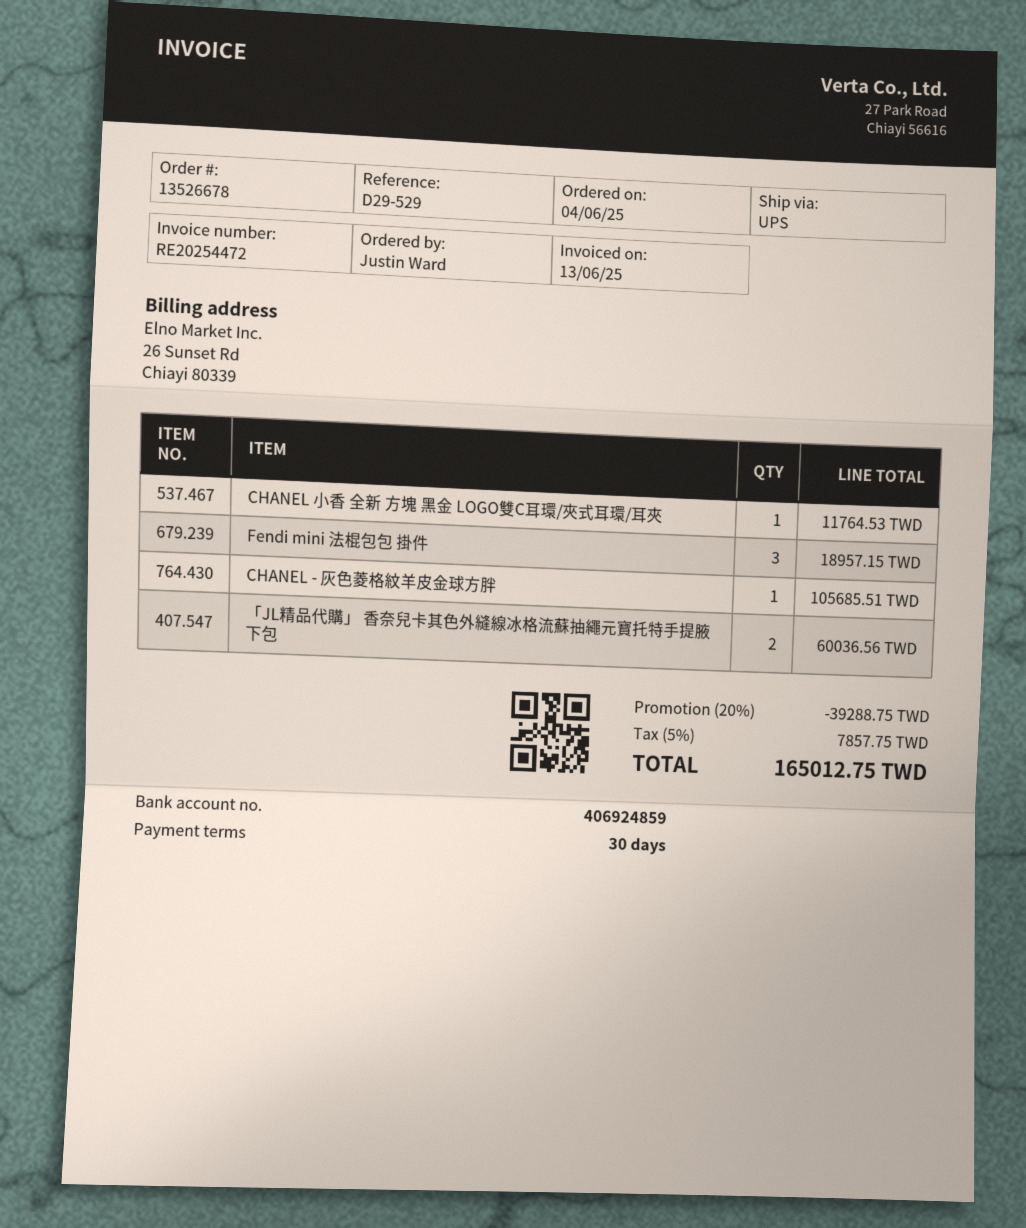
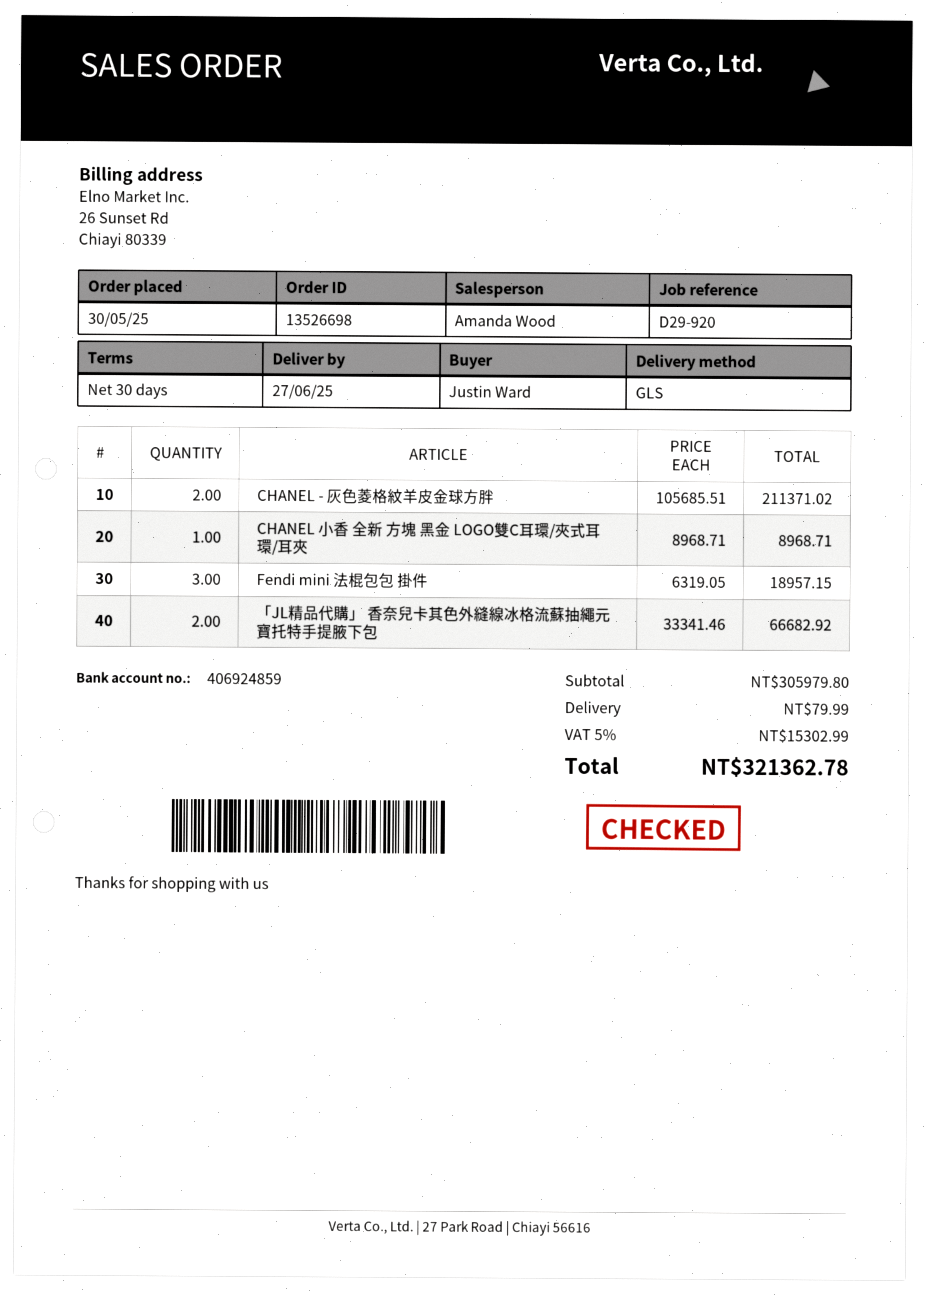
order number: 13526678 -> 13526698
order date: 2025-06-04 -> 2025-05-30
reference: D29-529 -> D29-920
shipping method: UPS -> GLS
CHANEL 小香 全新 方塊 黑金 LOGO雙C耳環/夾式耳環/耳夾: 1 for 11764.53 -> 1 for 8968.71
CHANEL - 灰色菱格紋羊皮金球方胖: 1 for 105685.51 -> 2 for 211371.02
「JL精品代購」 香奈兒卡其色外縫線冰格流蘇抽繩元寶托特手提腋下包: 2 for 60036.56 -> 2 for 66682.92
discount: 20% = 39288.75 -> none
shipping: none -> 79.99
tax: 5% = 7857.75 -> 5% = 15302.99
total: 165012.75 -> 321362.78

